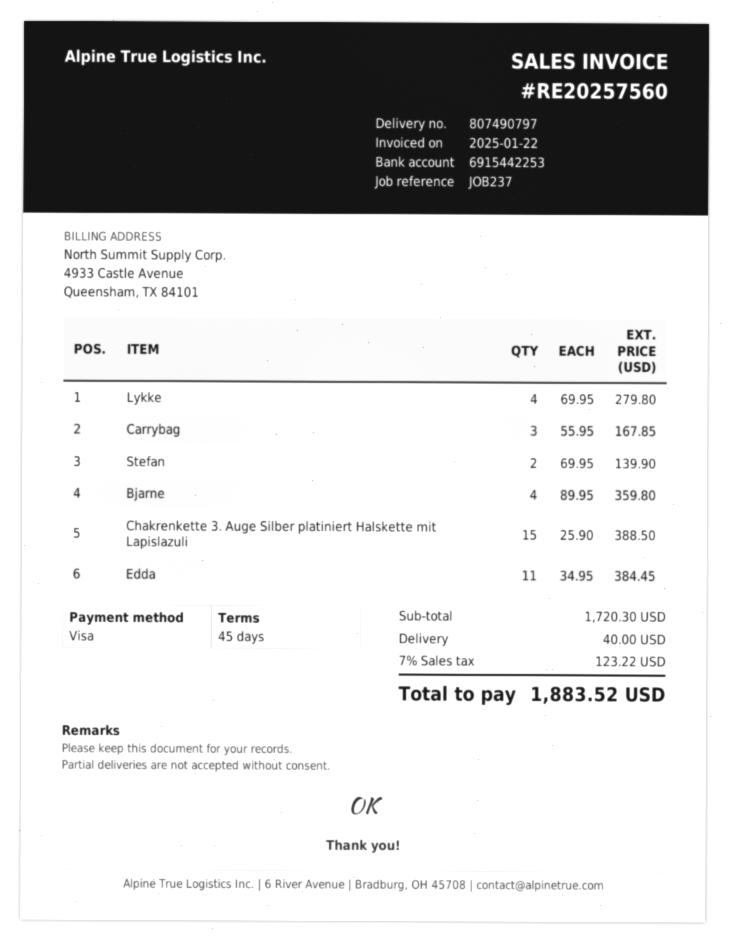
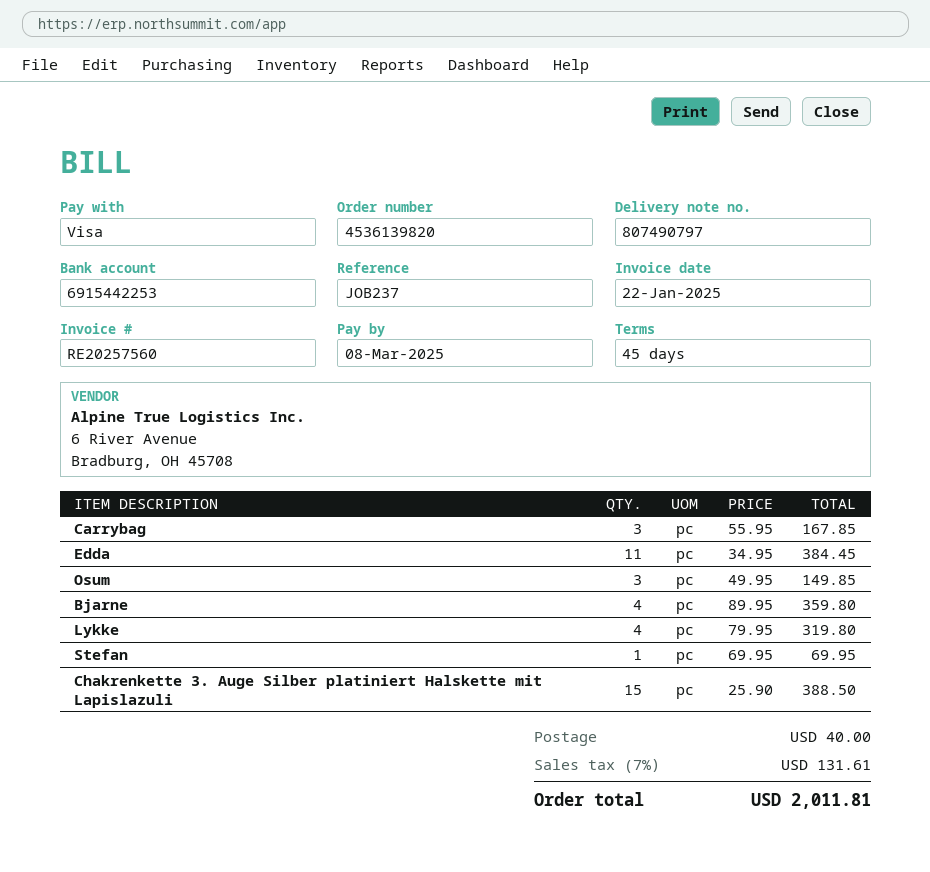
Lykke: 4 x 69.95 = 279.80 -> 4 x 79.95 = 319.80
Stefan: 2 x 69.95 = 139.90 -> 1 x 69.95 = 69.95
Osum: none -> 3 x 49.95 = 149.85
tax: 7% = 123.22 -> 7% = 131.61
total: 1883.52 -> 2011.81

